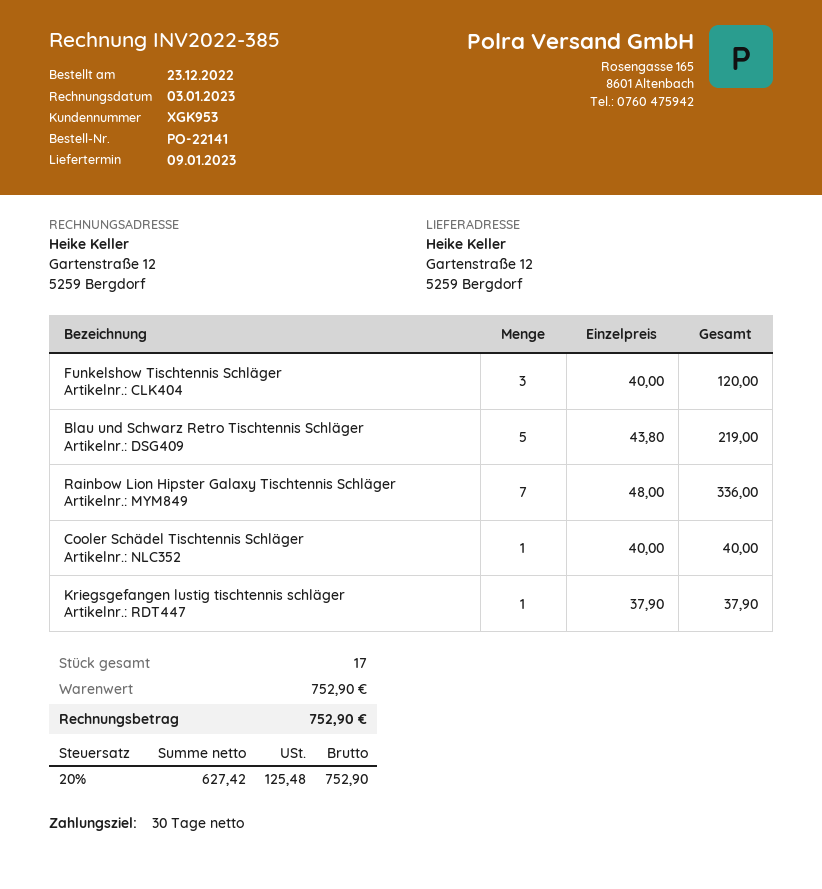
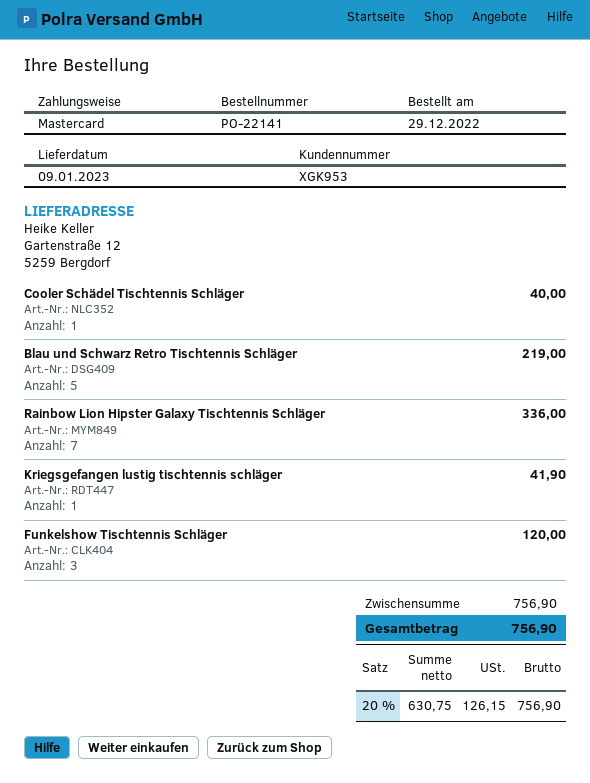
order date: 2022-12-23 -> 2022-12-29
Kriegsgefangen lustig tischtennis schläger: 1 for 37.90 -> 1 for 41.90
subtotal: 752.90 -> 756.90
net: 627.42 -> 630.75
tax: 20% = 125.48 -> 20% = 126.15
total: 752.90 -> 756.90

